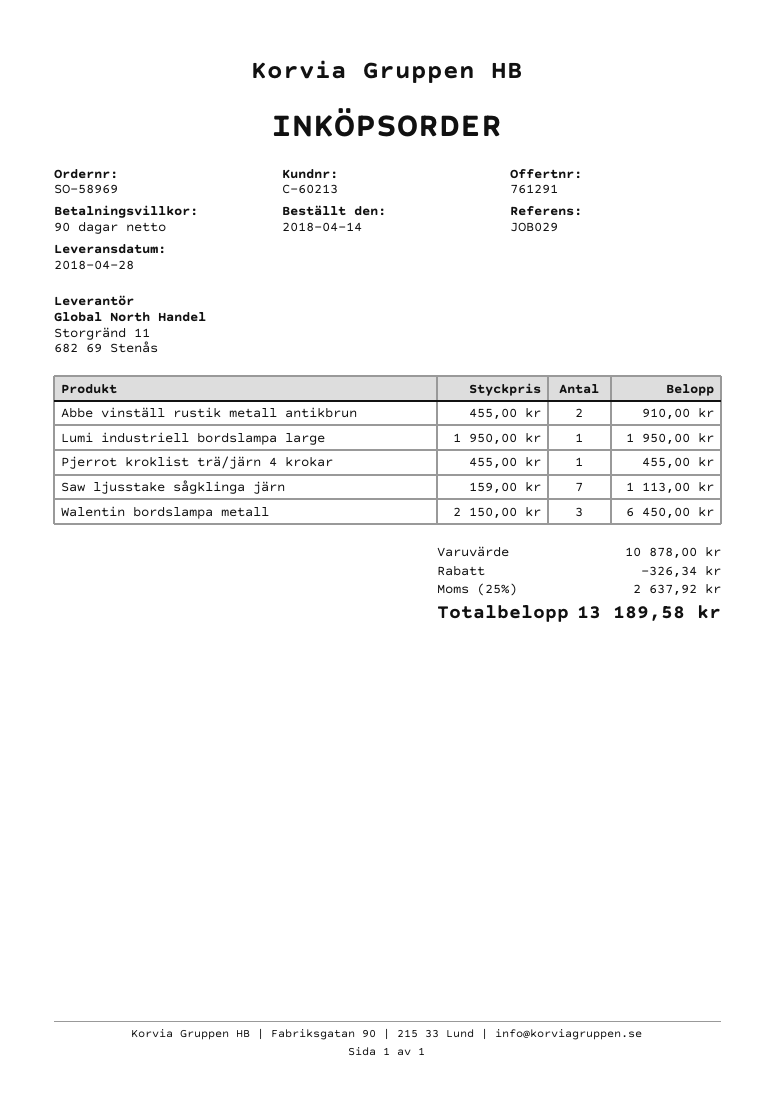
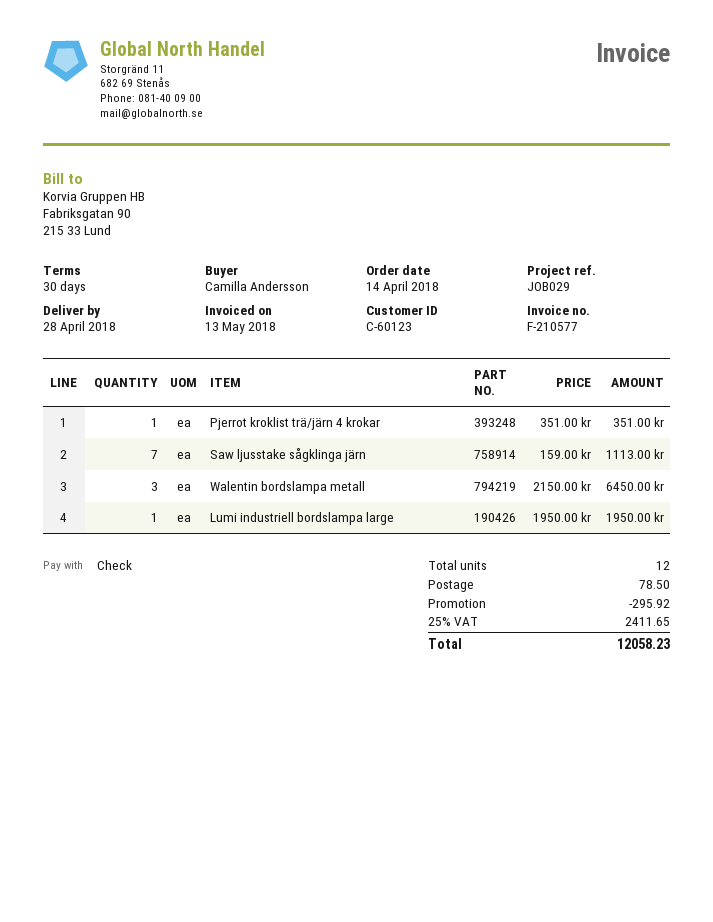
payment terms: 90 days -> 30 days
customer number: C-60213 -> C-60123
Abbe vinställ rustik metall antikbrun: 2 x 455.00 = 910.00 -> none
Pjerrot kroklist trä/järn 4 krokar: 1 x 455.00 = 455.00 -> 1 x 351.00 = 351.00
discount: 326.34 -> 295.92
shipping: none -> 78.50
tax: 25% = 2637.92 -> 25% = 2411.65
total: 13189.58 -> 12058.23

